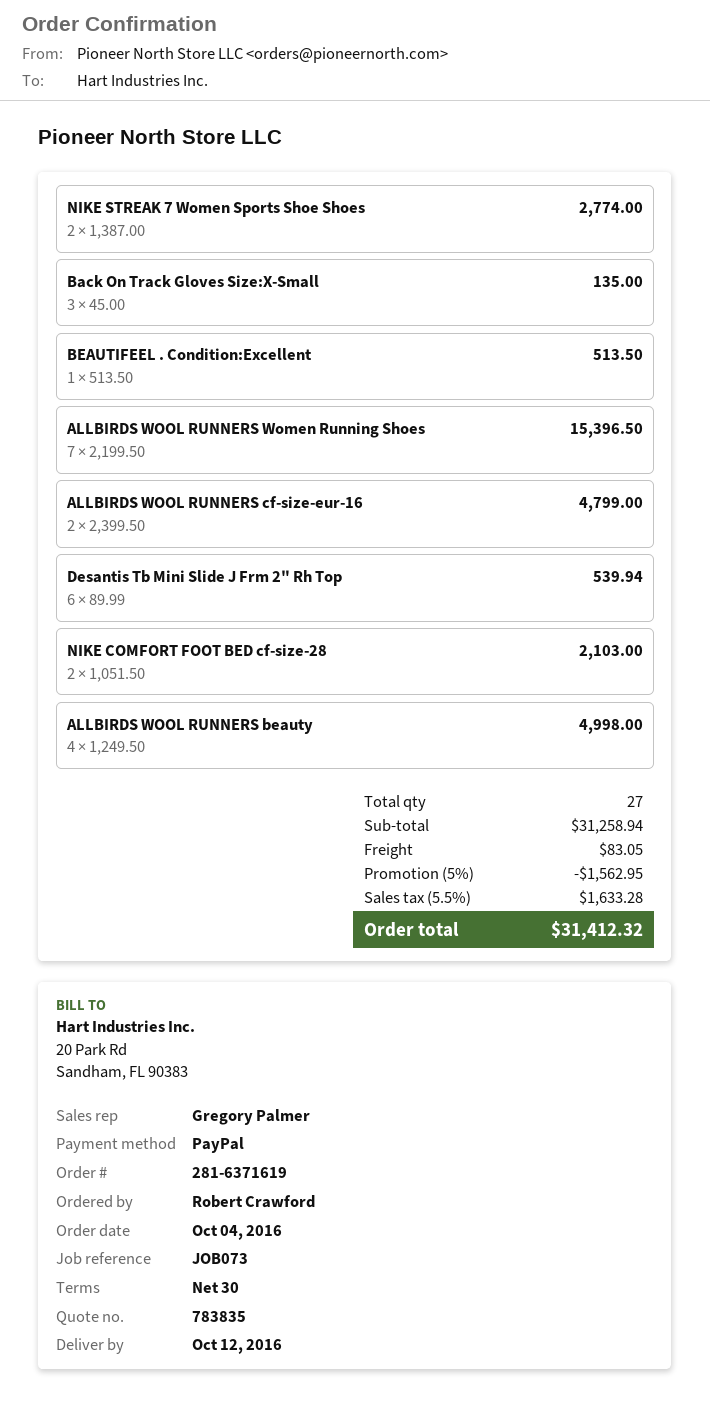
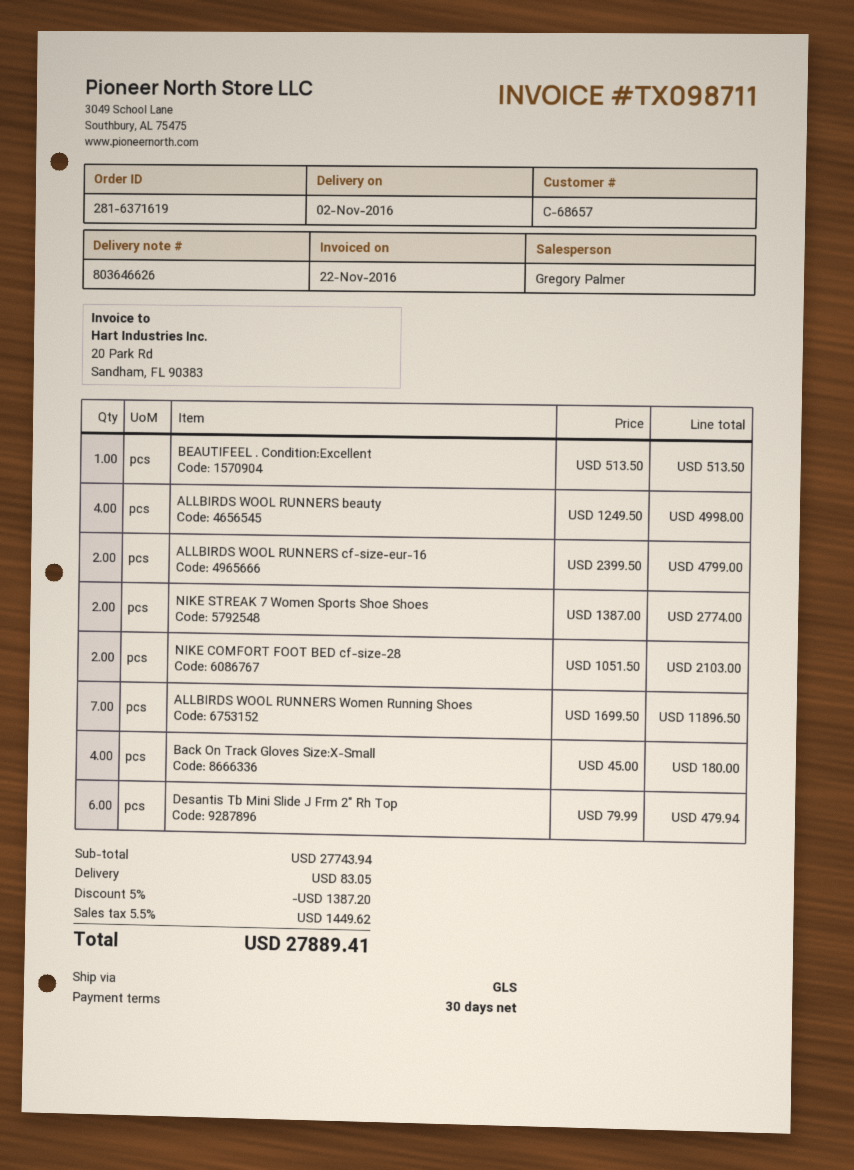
delivery date: 2016-10-12 -> 2016-11-02
Back On Track Gloves Size:X-Small: 3 x 45.00 = 135.00 -> 4 x 45.00 = 180.00
ALLBIRDS WOOL RUNNERS Women Running Shoes: 7 x 2199.50 = 15396.50 -> 7 x 1699.50 = 11896.50
Desantis Tb Mini Slide J Frm 2" Rh Top: 6 x 89.99 = 539.94 -> 6 x 79.99 = 479.94
subtotal: 31258.94 -> 27743.94
discount: 5% = 1562.95 -> 5% = 1387.20
tax: 5.5% = 1633.28 -> 5.5% = 1449.62
total: 31412.32 -> 27889.41

